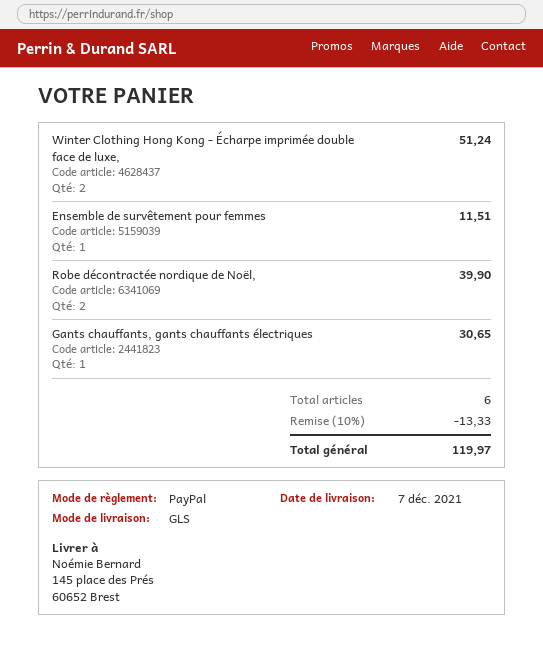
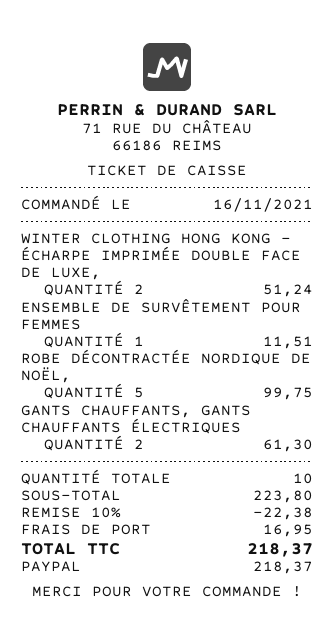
Robe décontractée nordique de Noël,: 2 for 39.90 -> 5 for 99.75
Gants chauffants, gants chauffants électriques: 1 for 30.65 -> 2 for 61.30
total quantity: 6 -> 10
discount: 10% = 13.33 -> 10% = 22.38
shipping: none -> 16.95
total: 119.97 -> 218.37

